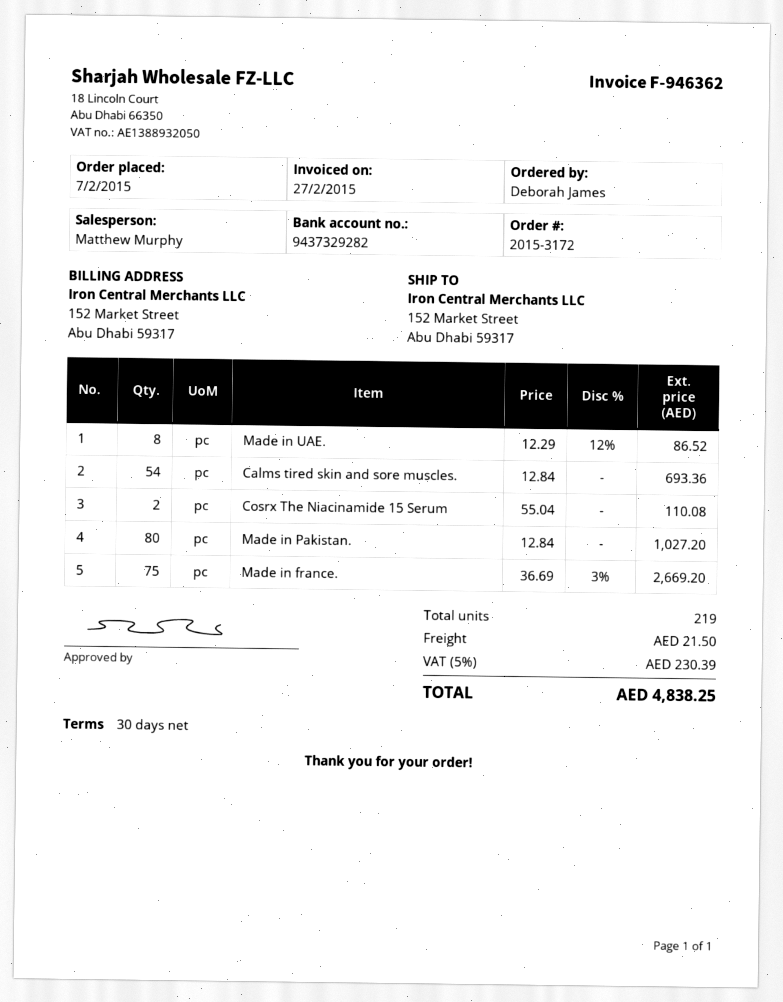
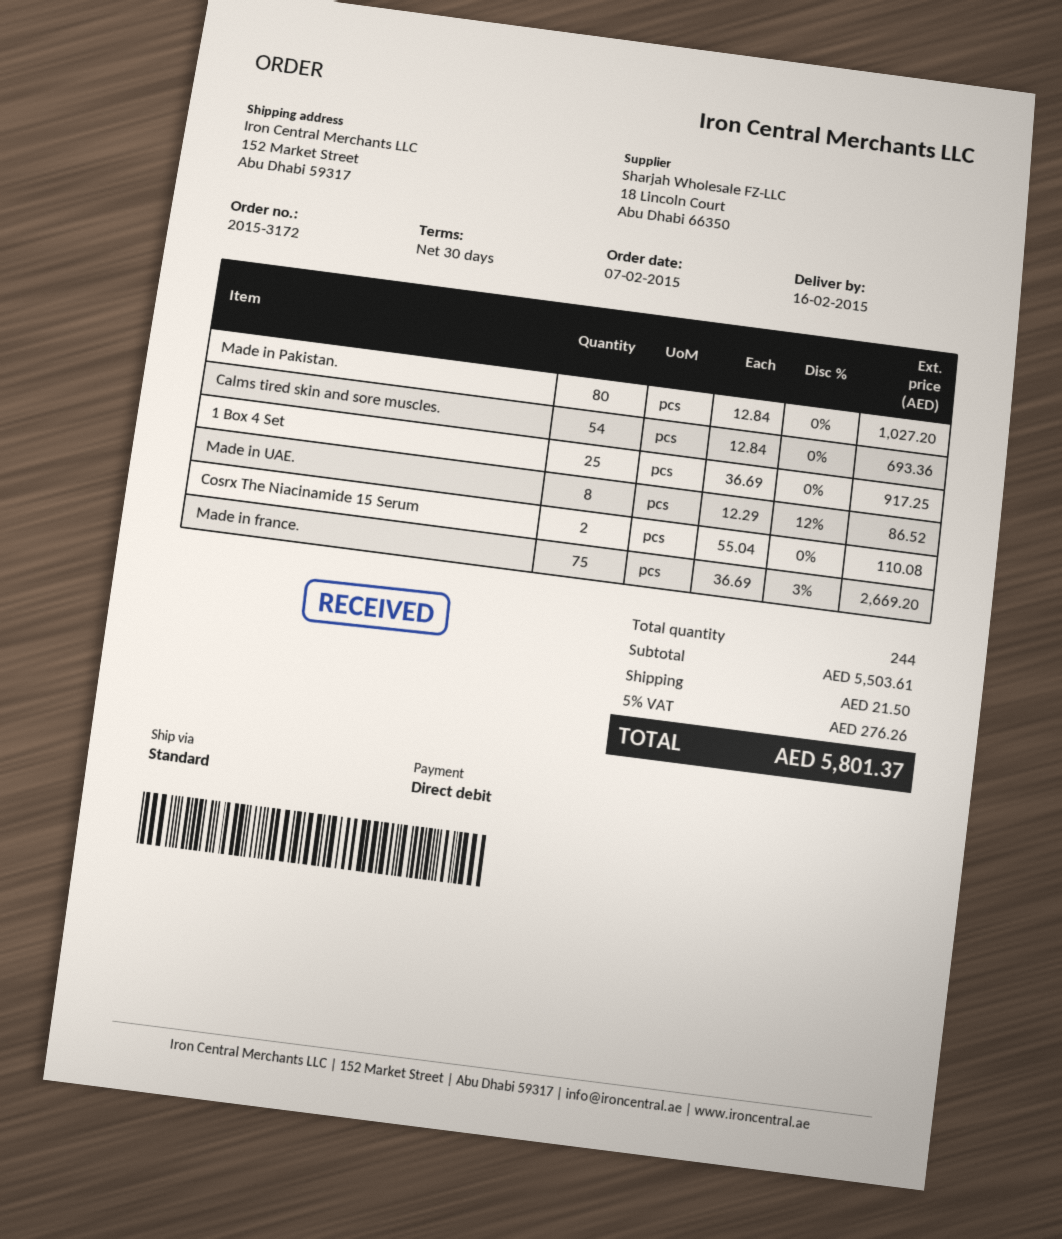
1 Box 4 Set: none -> 25 x 36.69 = 917.25
total quantity: 219 -> 244
tax: 5% = 230.39 -> 5% = 276.26
total: 4838.25 -> 5801.37

